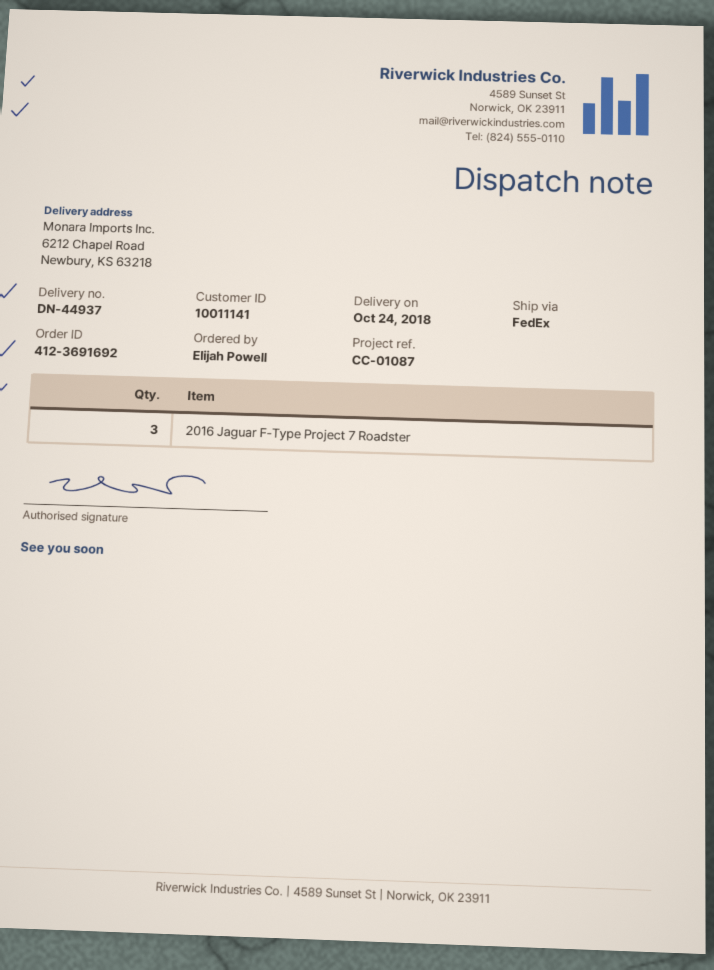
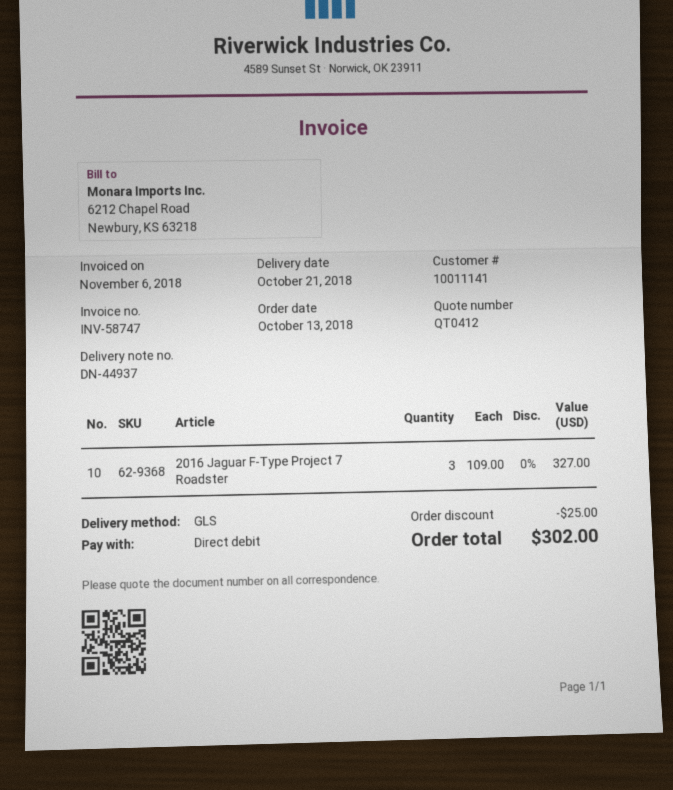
delivery date: 2018-10-24 -> 2018-10-21
shipping method: FedEx -> GLS

